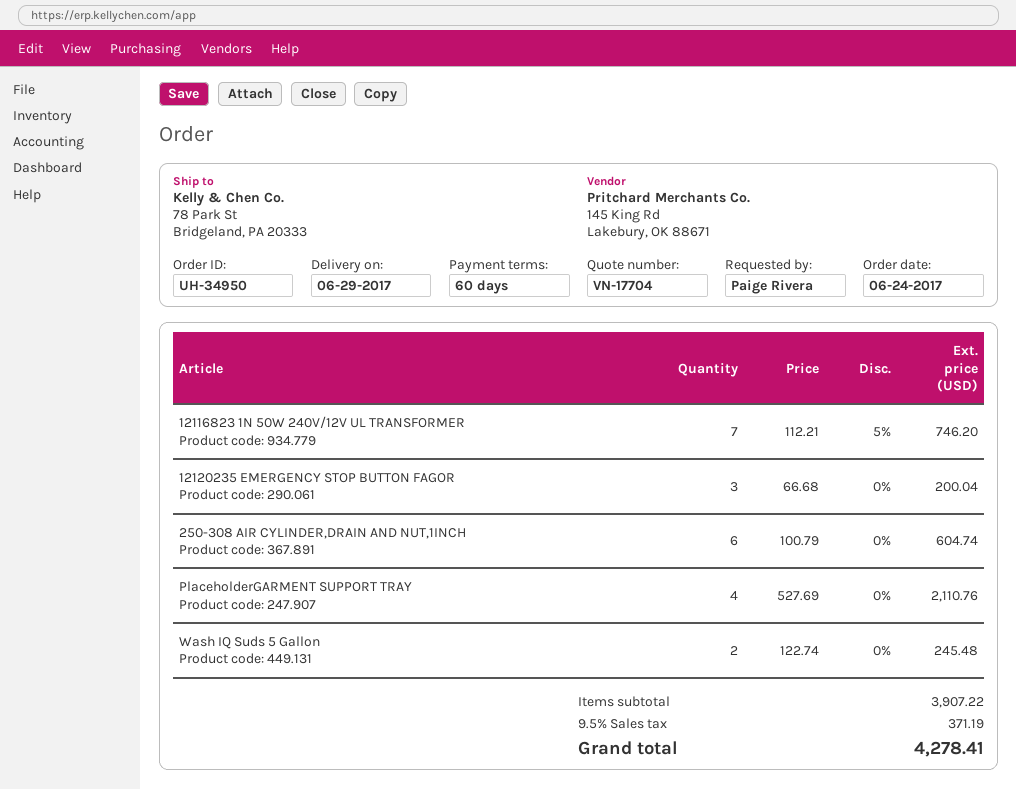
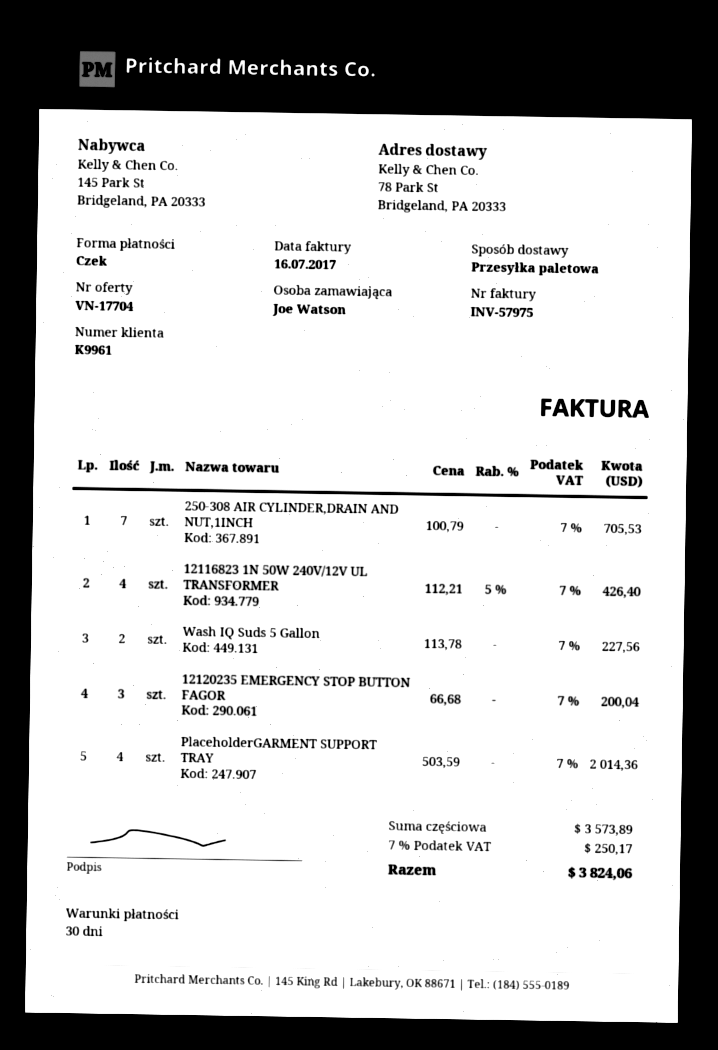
payment terms: 60 days -> 30 days
ordered by: Paige Rivera -> Joe Watson
12116823 1N 50W 240V/12V UL TRANSFORMER: 7 x 112.21 - 5% = 746.20 -> 4 x 112.21 - 5% = 426.40
250-308 AIR CYLINDER,DRAIN AND NUT,1INCH: 6 x 100.79 = 604.74 -> 7 x 100.79 = 705.53
PlaceholderGARMENT SUPPORT TRAY: 4 x 527.69 = 2110.76 -> 4 x 503.59 = 2014.36
Wash IQ Suds 5 Gallon: 2 x 122.74 = 245.48 -> 2 x 113.78 = 227.56
subtotal: 3907.22 -> 3573.89
tax: 9.5% = 371.19 -> 7% = 250.17
total: 4278.41 -> 3824.06

